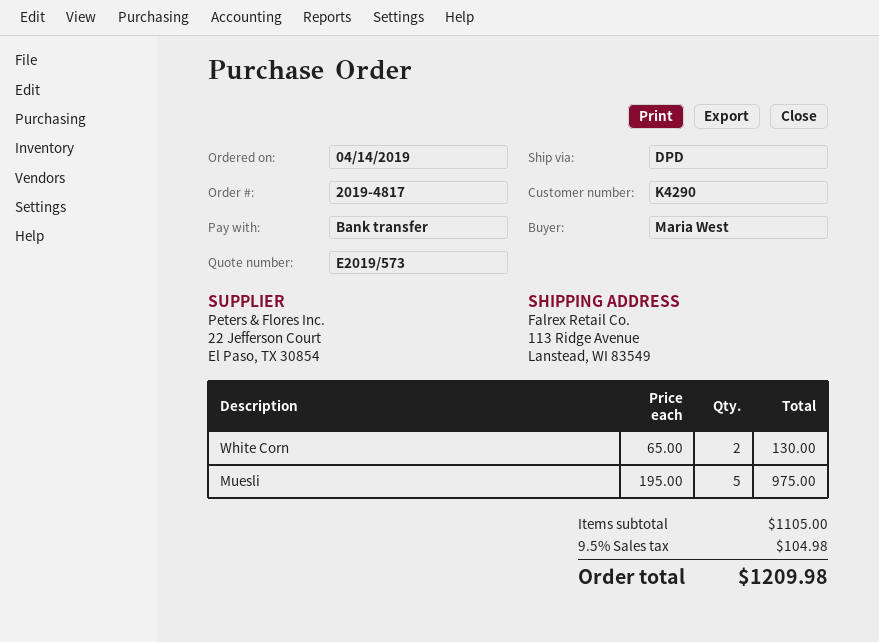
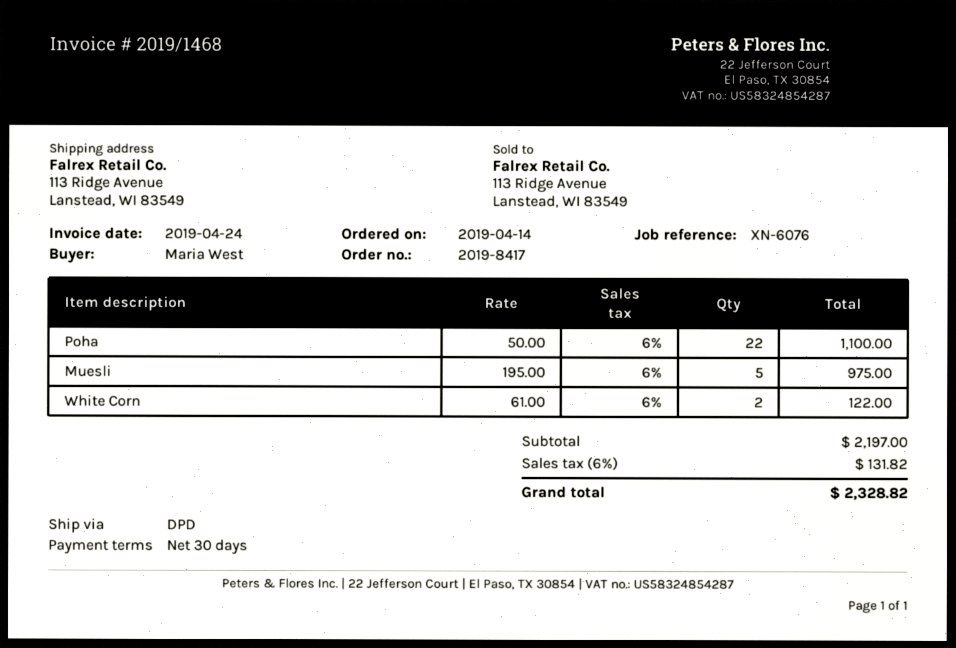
order number: 2019-4817 -> 2019-8417
White Corn: 2 x 65.00 = 130.00 -> 2 x 61.00 = 122.00
Poha: none -> 22 x 50.00 = 1100.00
subtotal: 1105.00 -> 2197.00
tax: 9.5% = 104.98 -> 6% = 131.82
total: 1209.98 -> 2328.82

